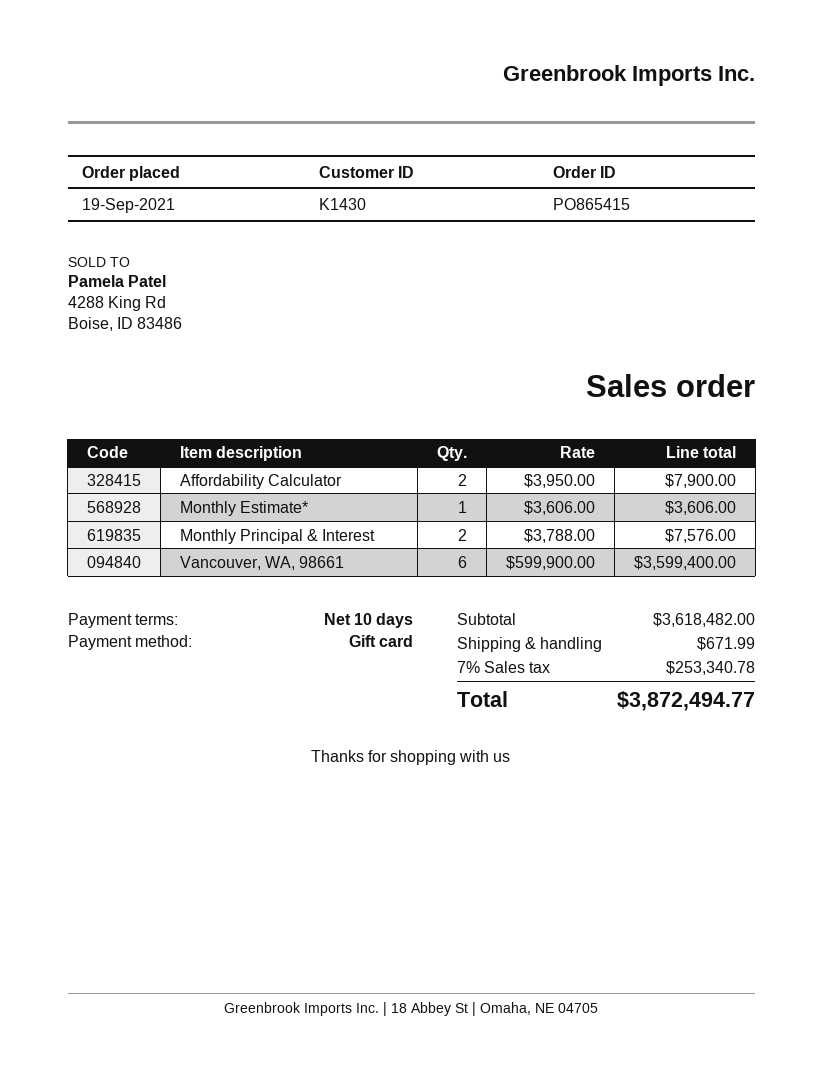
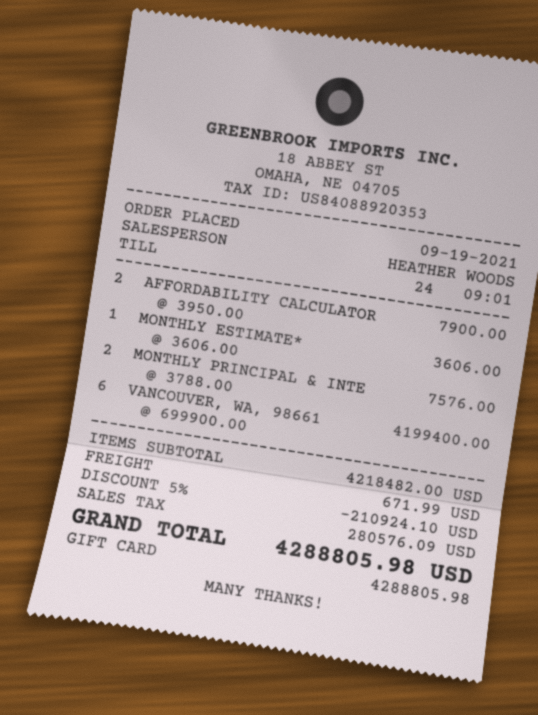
Vancouver, WA, 98661: 6 x 599900.00 = 3599400.00 -> 6 x 699900.00 = 4199400.00
subtotal: 3618482.00 -> 4218482.00
discount: none -> 5% = 210924.10
tax: 253340.78 -> 280576.09
total: 3872494.77 -> 4288805.98

